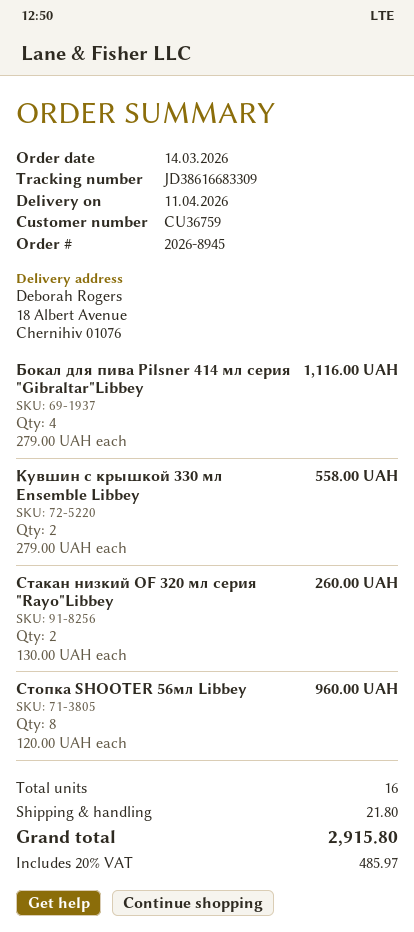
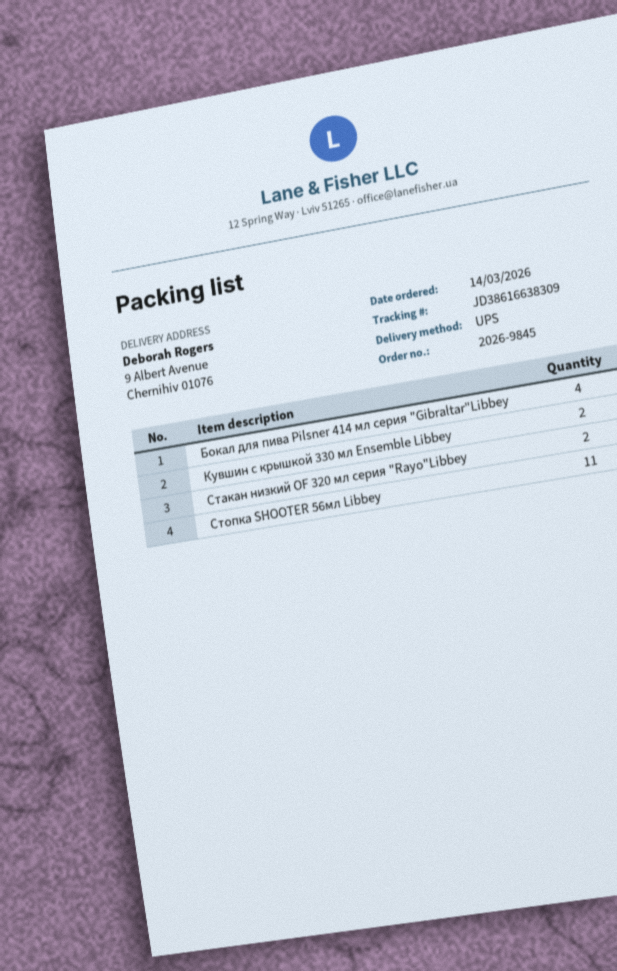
order number: 2026-8945 -> 2026-9845
tracking number: JD38616683309 -> JD38616638309
ship to: 18 Albert Avenue, Chernihiv 01076 -> 9 Albert Avenue, Chernihiv 01076
Стопка SHOOTER 56мл Libbey: 8 -> 11

